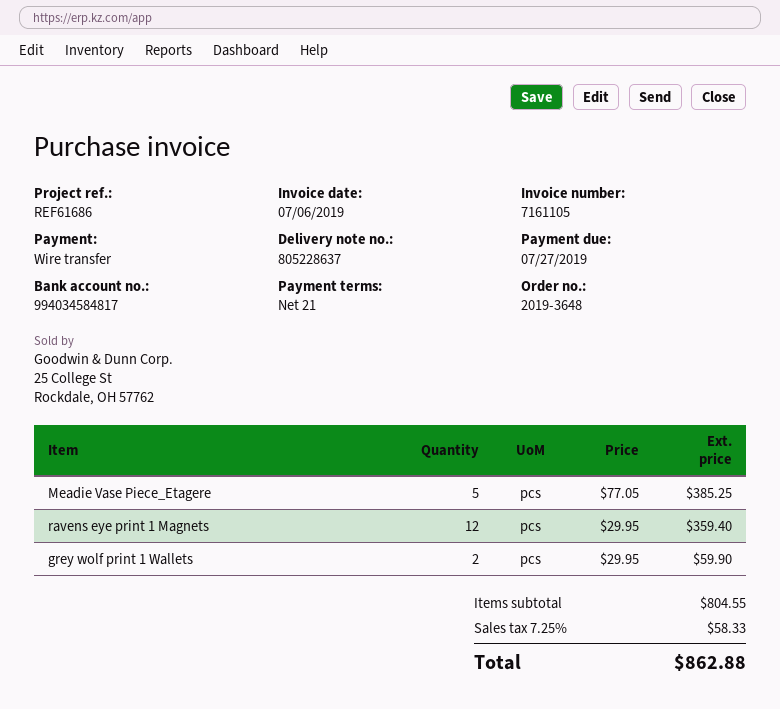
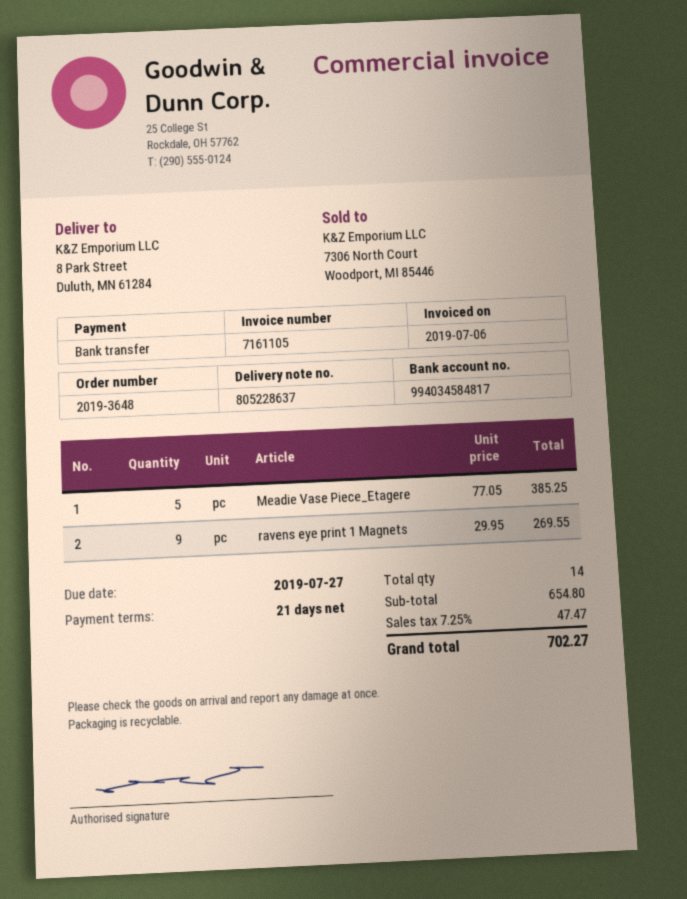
ravens eye print 1 Magnets: 12 x 29.95 = 359.40 -> 9 x 29.95 = 269.55
grey wolf print 1 Wallets: 2 x 29.95 = 59.90 -> none
subtotal: 804.55 -> 654.80
tax: 7.25% = 58.33 -> 7.25% = 47.47
total: 862.88 -> 702.27

